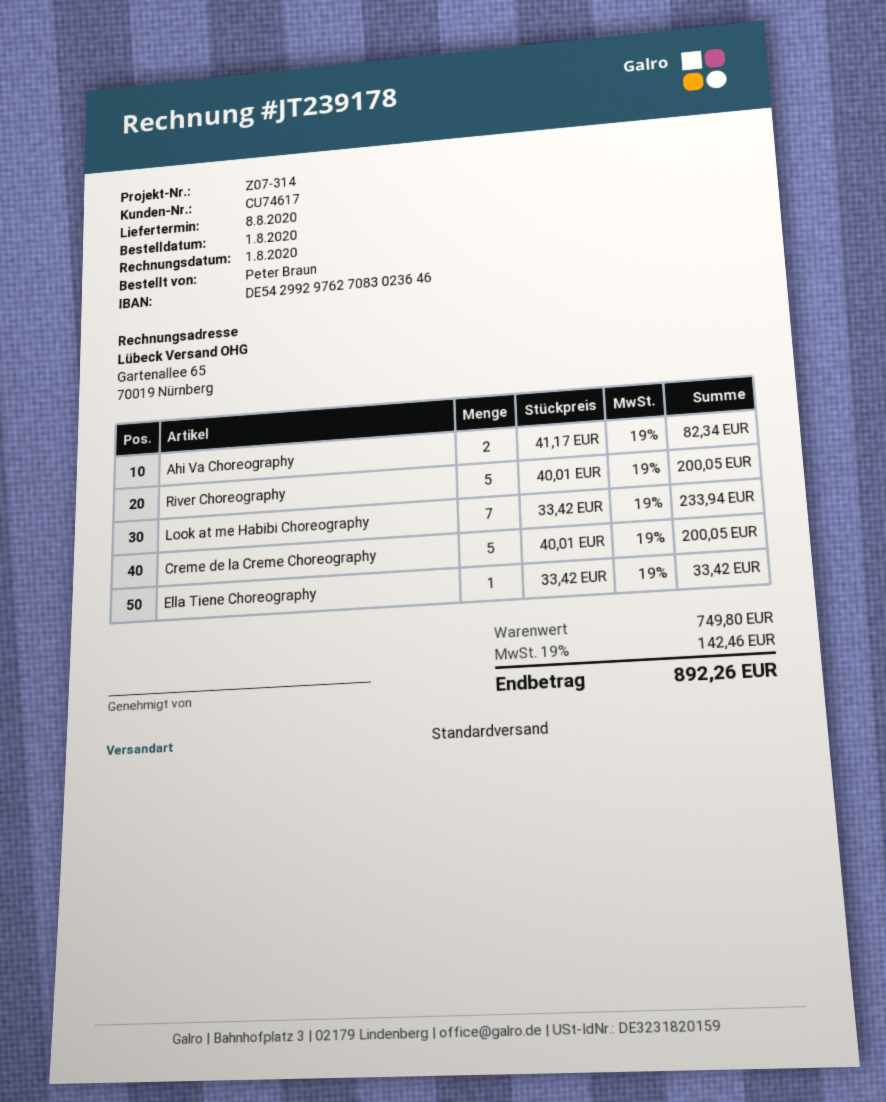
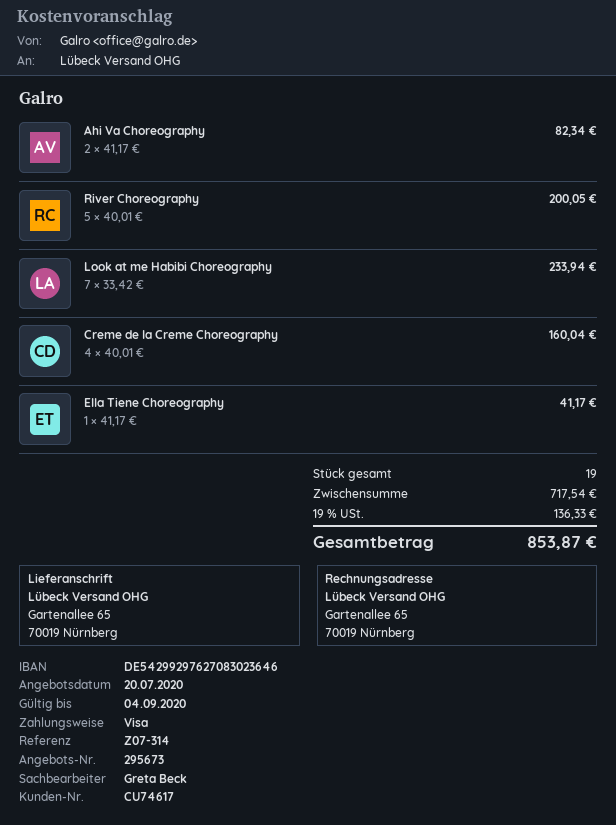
Creme de la Creme Choreography: 5 x 40.01 = 200.05 -> 4 x 40.01 = 160.04
Ella Tiene Choreography: 1 x 33.42 = 33.42 -> 1 x 41.17 = 41.17
subtotal: 749.80 -> 717.54
tax: 19% = 142.46 -> 19% = 136.33
total: 892.26 -> 853.87

